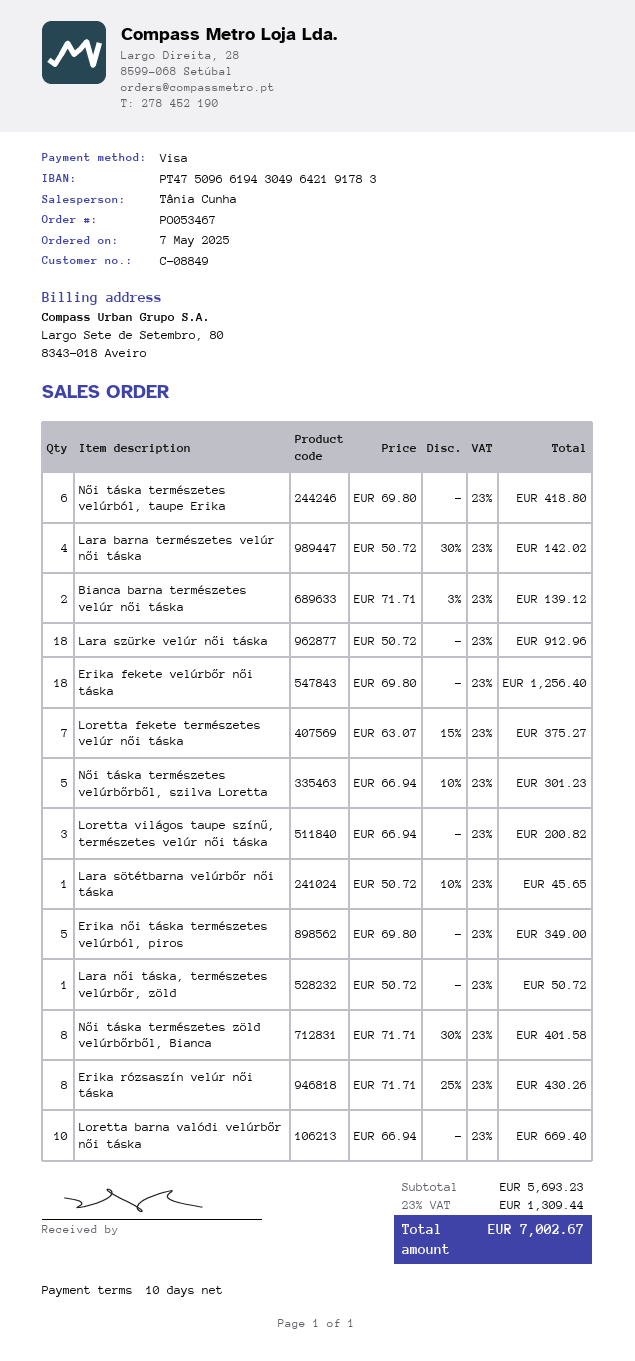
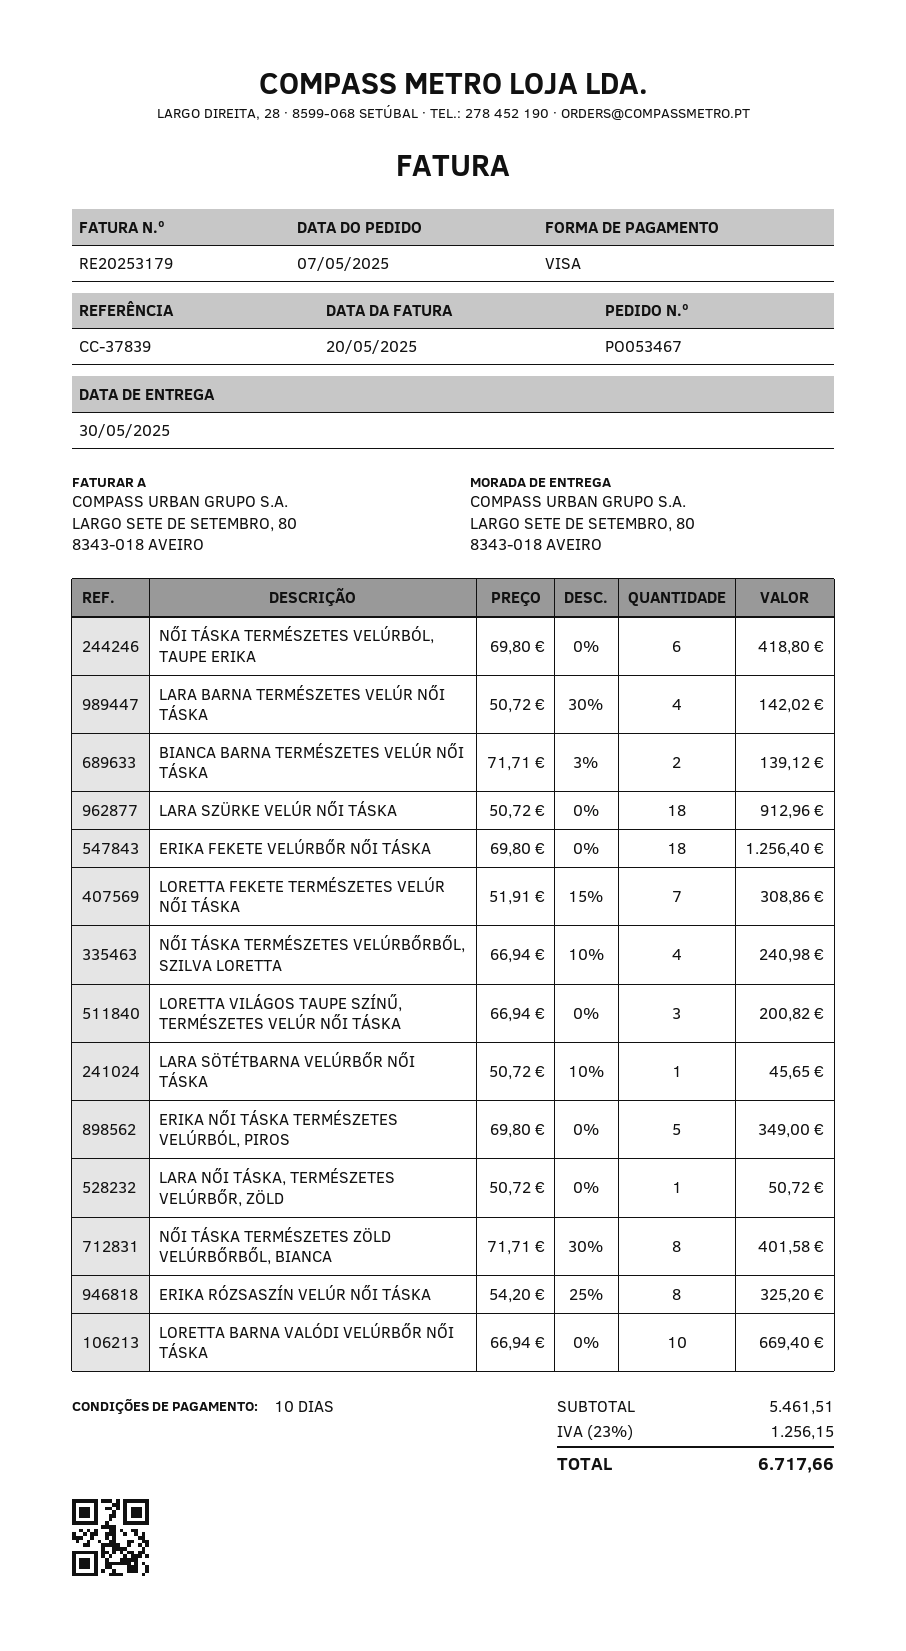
Loretta fekete természetes velúr női táska: 7 x 63.07 - 15% = 375.27 -> 7 x 51.91 - 15% = 308.86
Női táska természetes velúrbőrből, szilva Loretta: 5 x 66.94 - 10% = 301.23 -> 4 x 66.94 - 10% = 240.98
Erika rózsaszín velúr női táska: 8 x 71.71 - 25% = 430.26 -> 8 x 54.20 - 25% = 325.20
subtotal: 5693.23 -> 5461.51
tax: 23% = 1309.44 -> 23% = 1256.15
total: 7002.67 -> 6717.66

